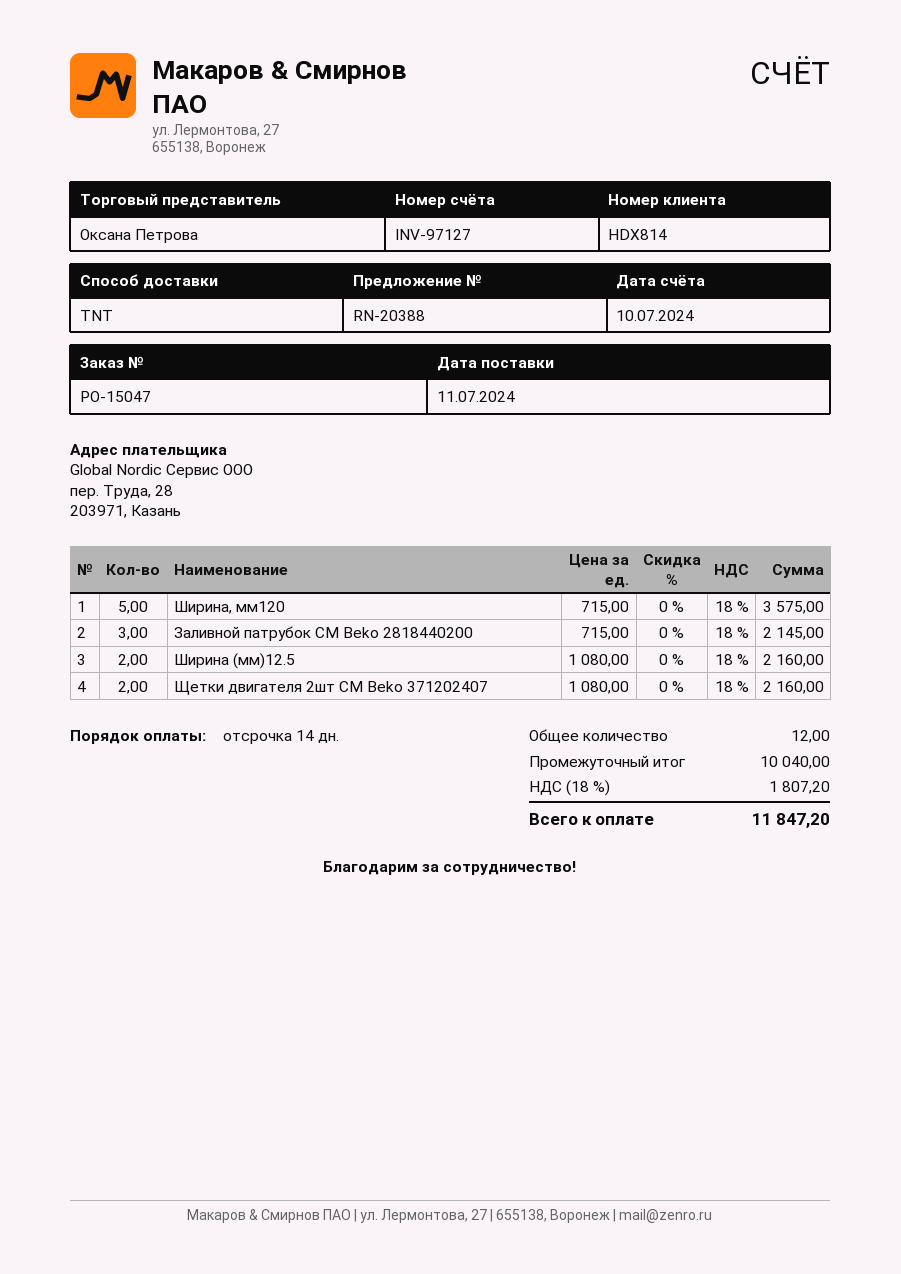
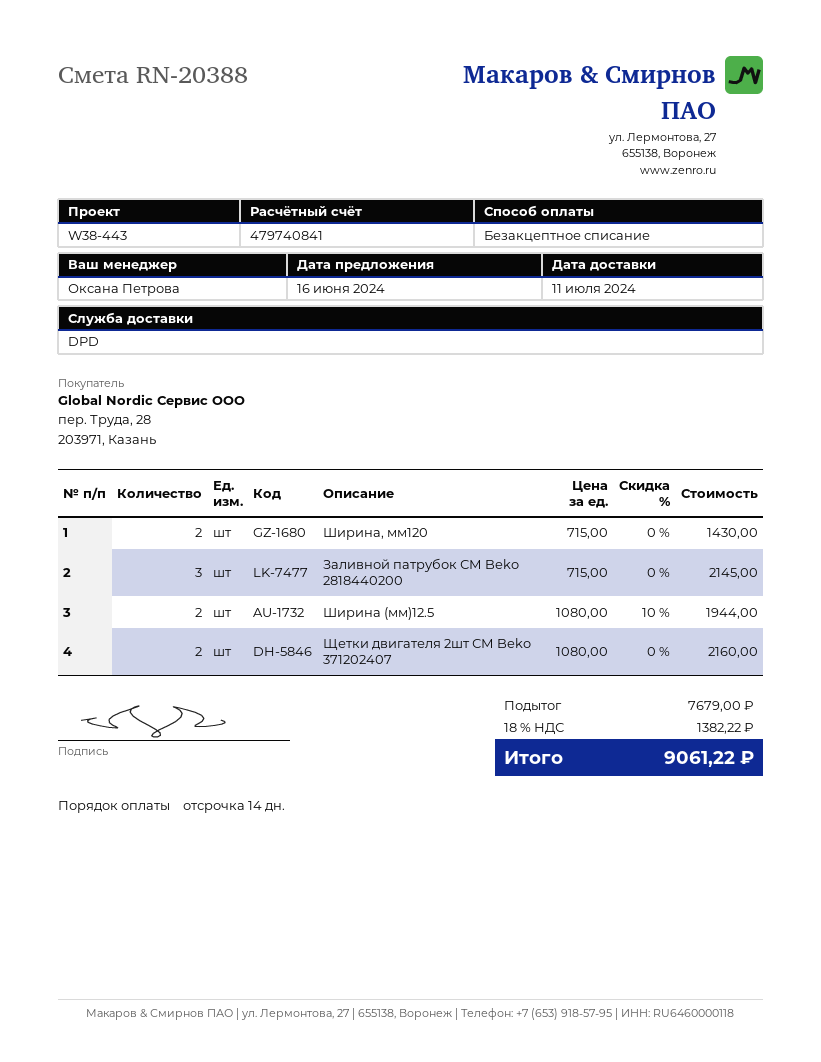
shipping method: TNT -> DPD
Ширина, мм120: 5 x 715.00 = 3575.00 -> 2 x 715.00 = 1430.00
Ширина (мм)12.5: 2 x 1080.00 = 2160.00 -> 2 x 1080.00 - 10% = 1944.00
subtotal: 10040.00 -> 7679.00
tax: 18% = 1807.20 -> 18% = 1382.22
total: 11847.20 -> 9061.22

